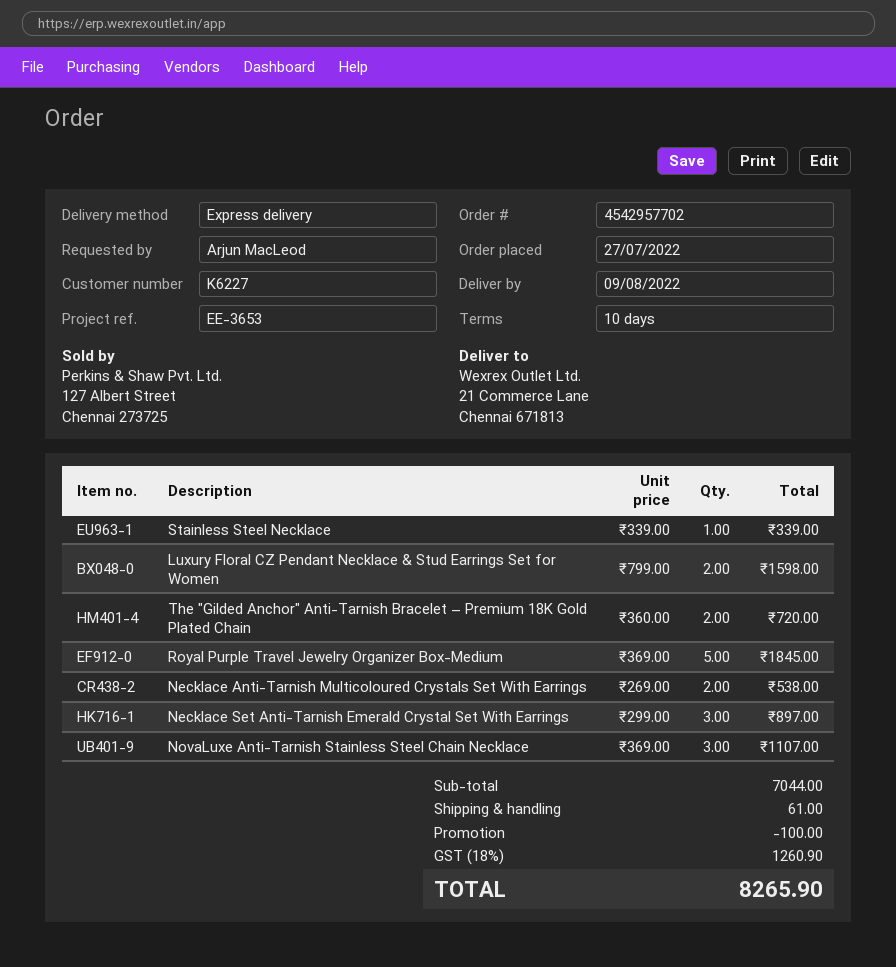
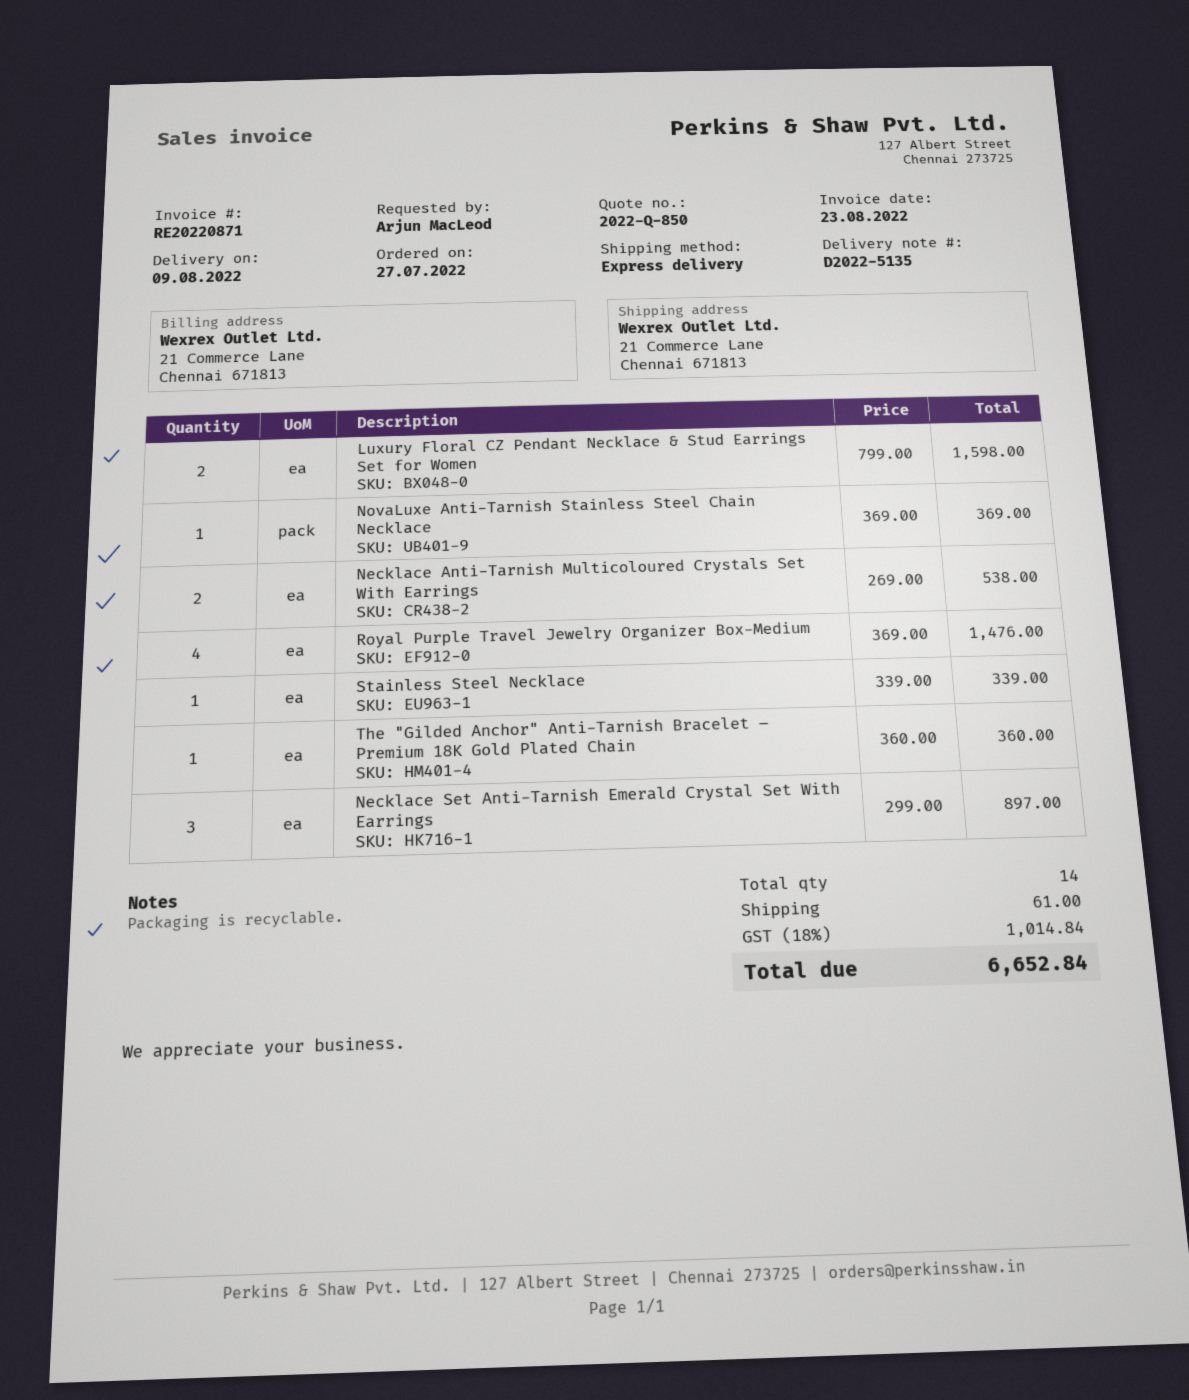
The "Gilded Anchor" Anti-Tarnish Bracelet – Premium 18K Gold Plated Chain: 2 x 360.00 = 720.00 -> 1 x 360.00 = 360.00
Royal Purple Travel Jewelry Organizer Box-Medium: 5 x 369.00 = 1845.00 -> 4 x 369.00 = 1476.00
NovaLuxe Anti-Tarnish Stainless Steel Chain Necklace: 3 x 369.00 = 1107.00 -> 1 x 369.00 = 369.00
discount: 100.00 -> none
tax: 18% = 1260.90 -> 18% = 1014.84
total: 8265.90 -> 6652.84

